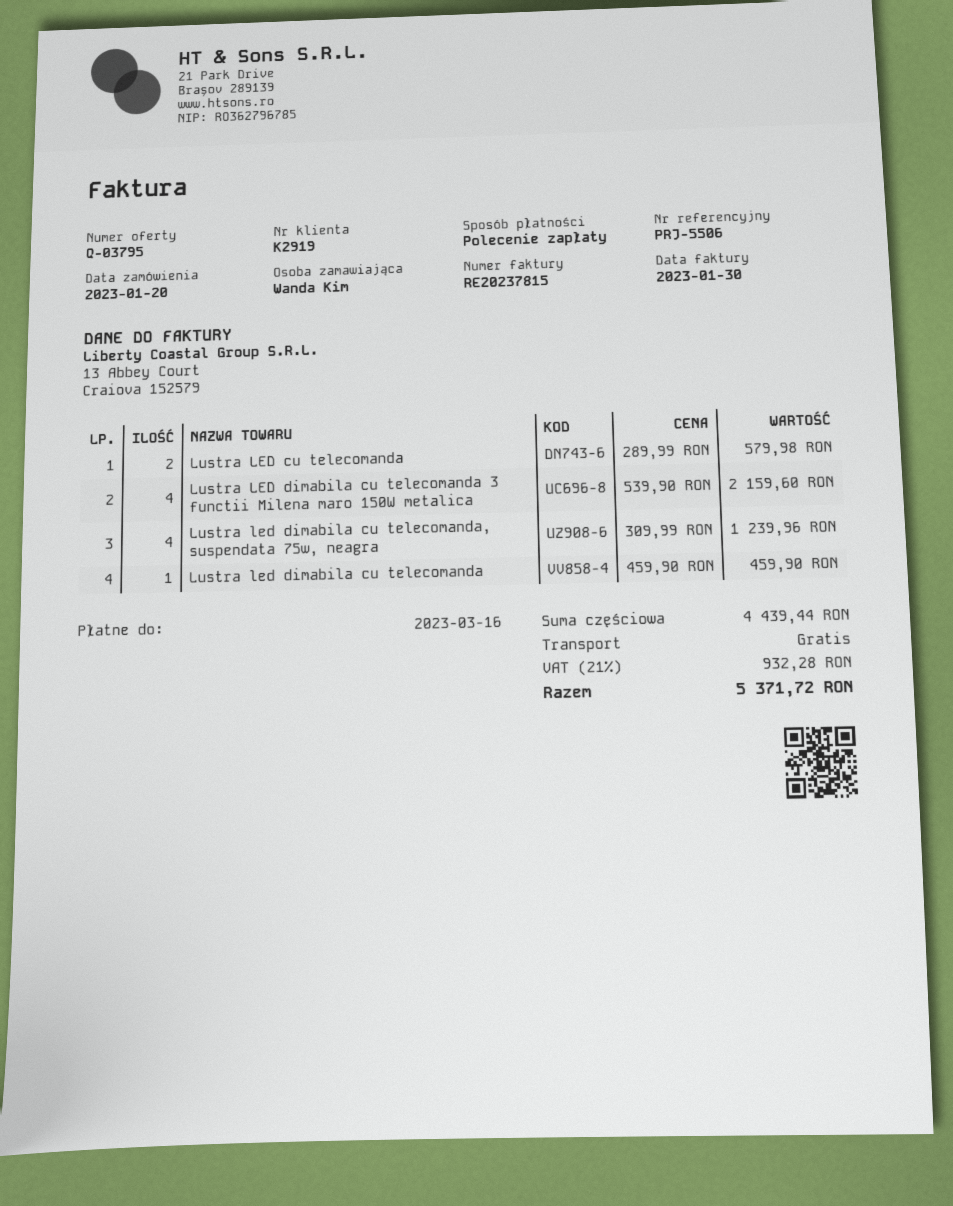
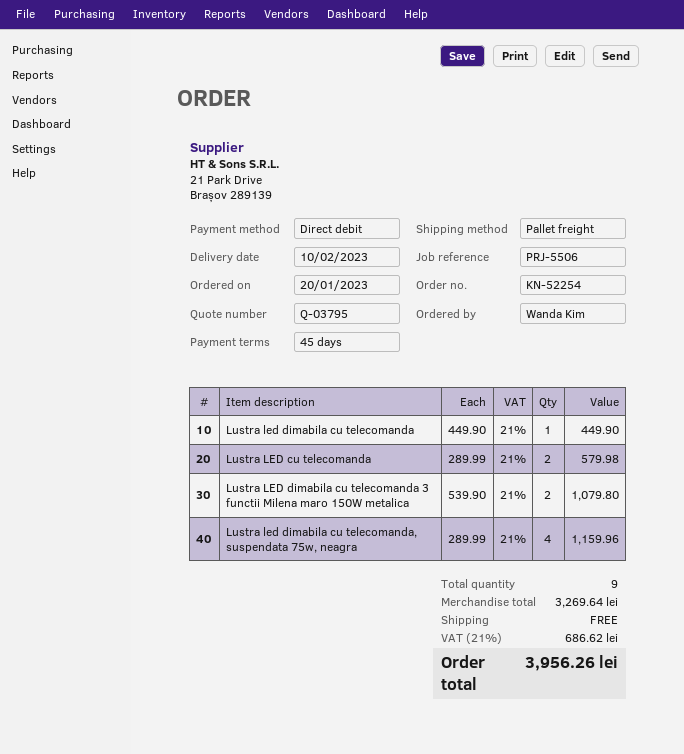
Lustra LED dimabila cu telecomanda 3 functii Milena maro 150W metalica: 4 x 539.90 = 2159.60 -> 2 x 539.90 = 1079.80
Lustra led dimabila cu telecomanda, suspendata 75w, neagra: 4 x 309.99 = 1239.96 -> 4 x 289.99 = 1159.96
Lustra led dimabila cu telecomanda: 1 x 459.90 = 459.90 -> 1 x 449.90 = 449.90
subtotal: 4439.44 -> 3269.64
tax: 21% = 932.28 -> 21% = 686.62
total: 5371.72 -> 3956.26

